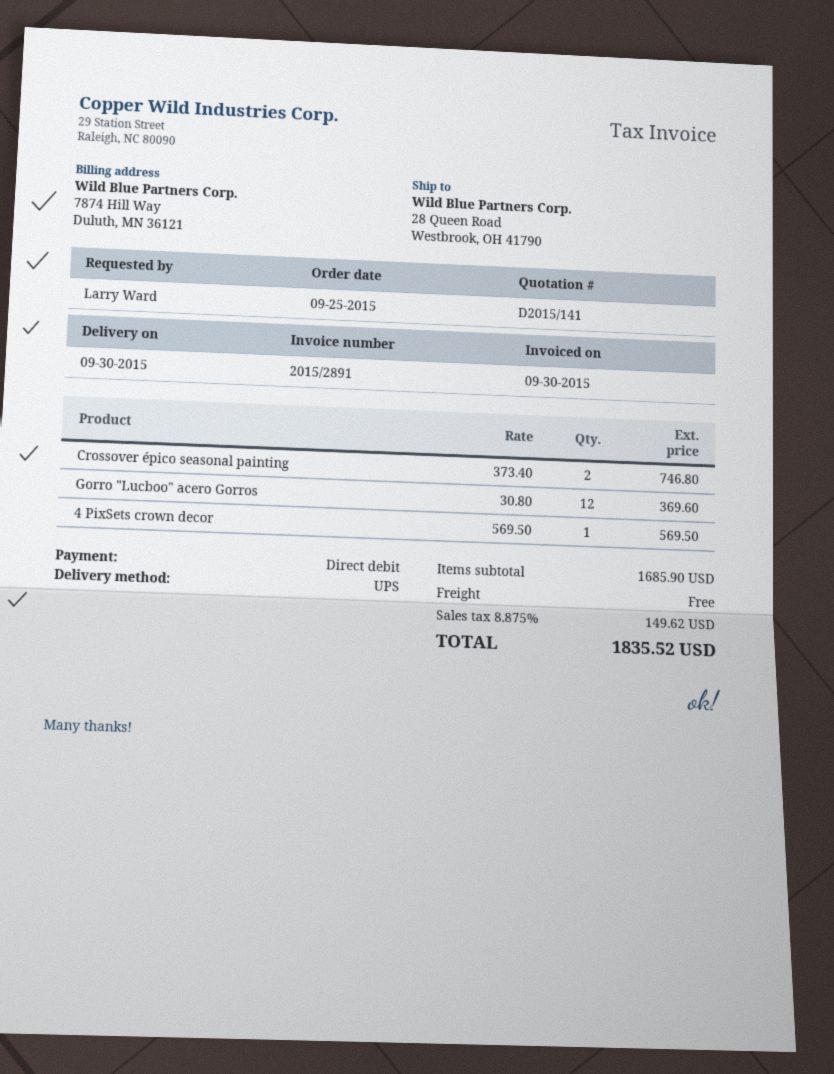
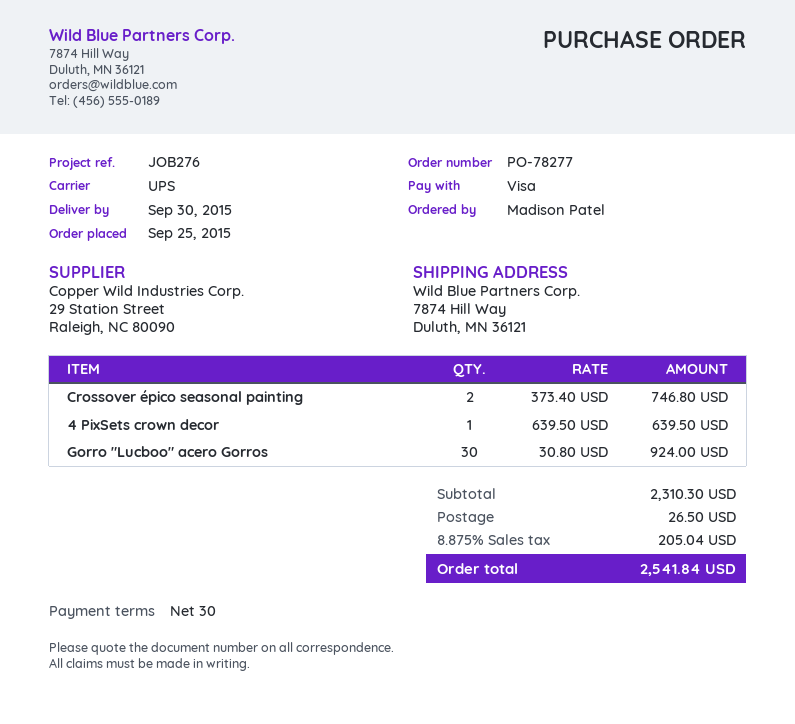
ordered by: Larry Ward -> Madison Patel
payment method: direct debit -> Visa
ship to: 28 Queen Road, Westbrook, OH 41790 -> 7874 Hill Way, Duluth, MN 36121
Gorro "Lucboo" acero Gorros: 12 x 30.80 = 369.60 -> 30 x 30.80 = 924.00
4 PixSets crown decor: 1 x 569.50 = 569.50 -> 1 x 639.50 = 639.50
subtotal: 1685.90 -> 2310.30
shipping: 0.00 -> 26.50
tax: 8.875% = 149.62 -> 8.875% = 205.04
total: 1835.52 -> 2541.84

